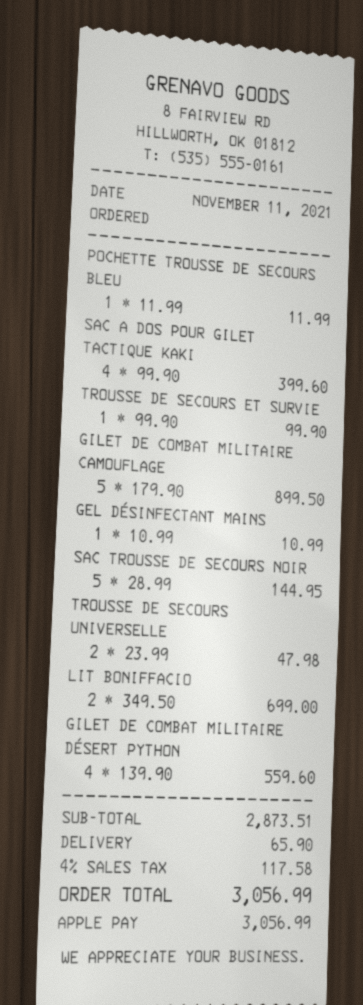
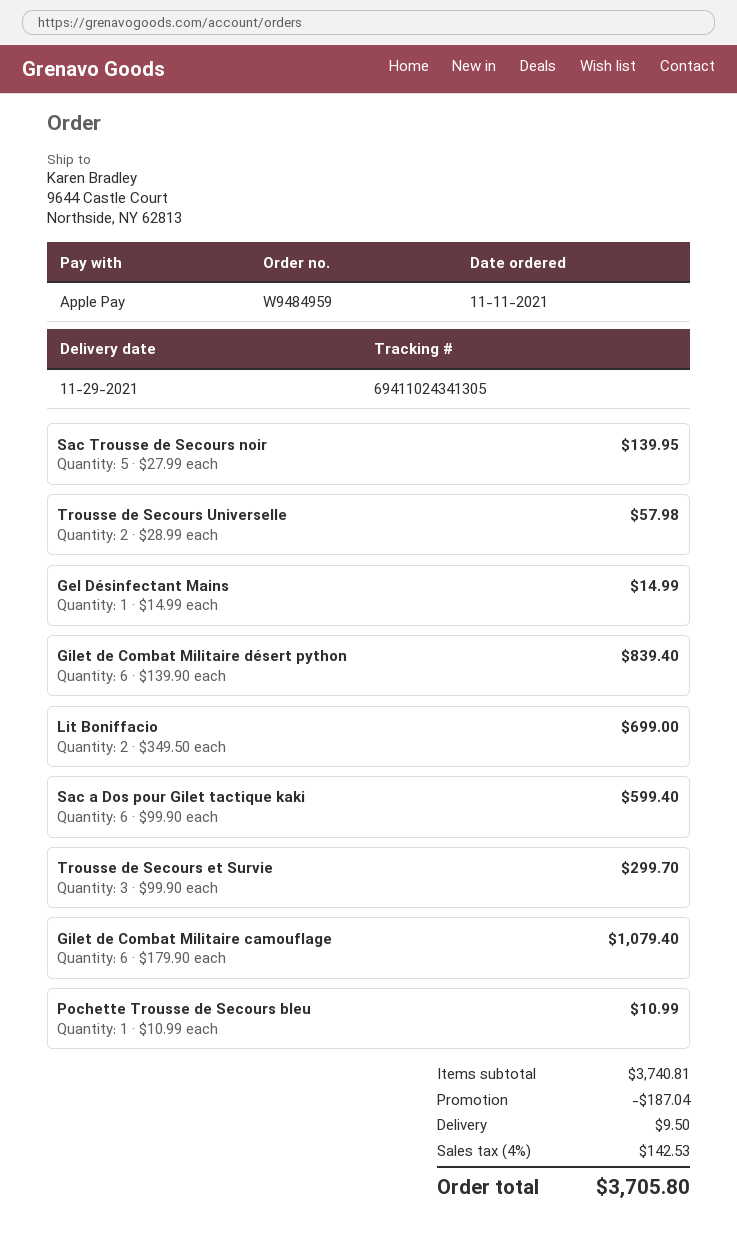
POCHETTE TROUSSE DE SECOURS BLEU: 1 x 11.99 = 11.99 -> 1 x 10.99 = 10.99
SAC A DOS POUR GILET TACTIQUE KAKI: 4 x 99.90 = 399.60 -> 6 x 99.90 = 599.40
TROUSSE DE SECOURS ET SURVIE: 1 x 99.90 = 99.90 -> 3 x 99.90 = 299.70
GILET DE COMBAT MILITAIRE CAMOUFLAGE: 5 x 179.90 = 899.50 -> 6 x 179.90 = 1079.40
GEL DÉSINFECTANT MAINS: 1 x 10.99 = 10.99 -> 1 x 14.99 = 14.99
SAC TROUSSE DE SECOURS NOIR: 5 x 28.99 = 144.95 -> 5 x 27.99 = 139.95
TROUSSE DE SECOURS UNIVERSELLE: 2 x 23.99 = 47.98 -> 2 x 28.99 = 57.98
GILET DE COMBAT MILITAIRE DÉSERT PYTHON: 4 x 139.90 = 559.60 -> 6 x 139.90 = 839.40
subtotal: 2873.51 -> 3740.81
discount: none -> 187.04
shipping: 65.90 -> 9.50
tax: 4% = 117.58 -> 4% = 142.53
total: 3056.99 -> 3705.80

